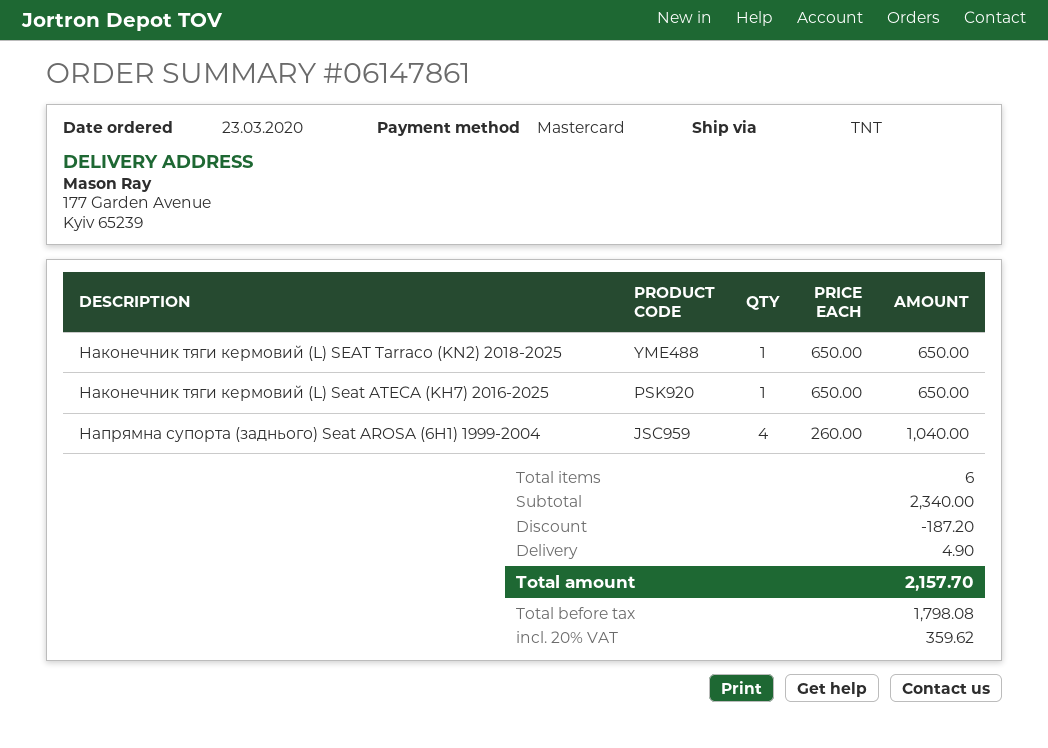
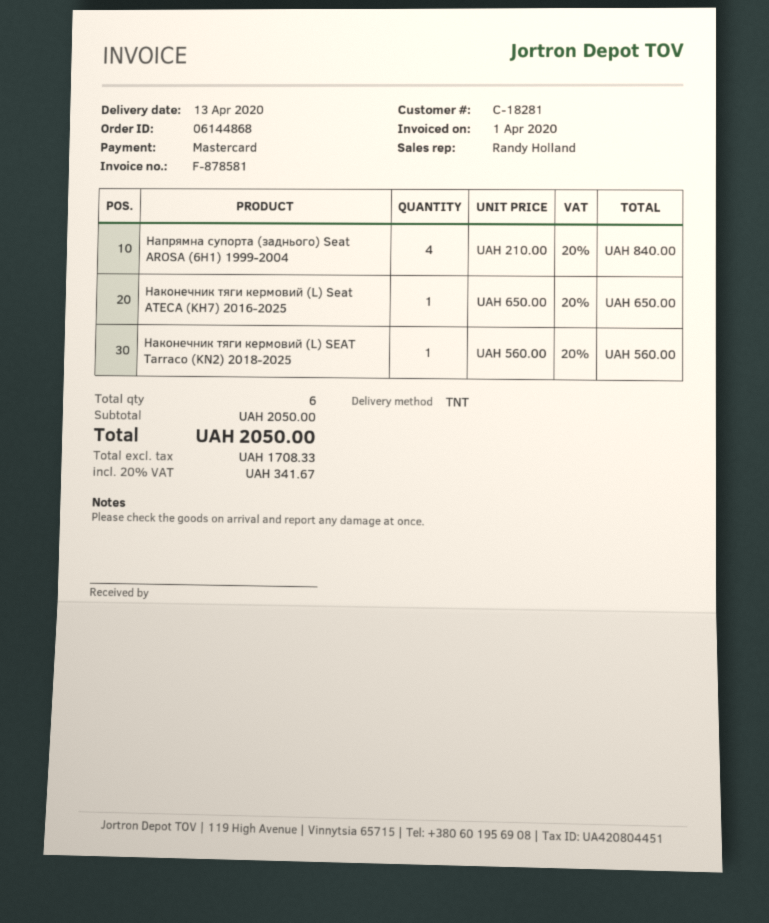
order number: 06147861 -> 06144868
Наконечник тяги кермовий (L) SEAT Tarraco (KN2) 2018-2025: 1 x 650.00 = 650.00 -> 1 x 560.00 = 560.00
Напрямна супорта (заднього) Seat AROSA (6H1) 1999-2004: 4 x 260.00 = 1040.00 -> 4 x 210.00 = 840.00
subtotal: 2340.00 -> 2050.00
discount: 187.20 -> none
shipping: 4.90 -> none
net: 1798.08 -> 1708.33
tax: 20% = 359.62 -> 20% = 341.67
total: 2157.70 -> 2050.00

